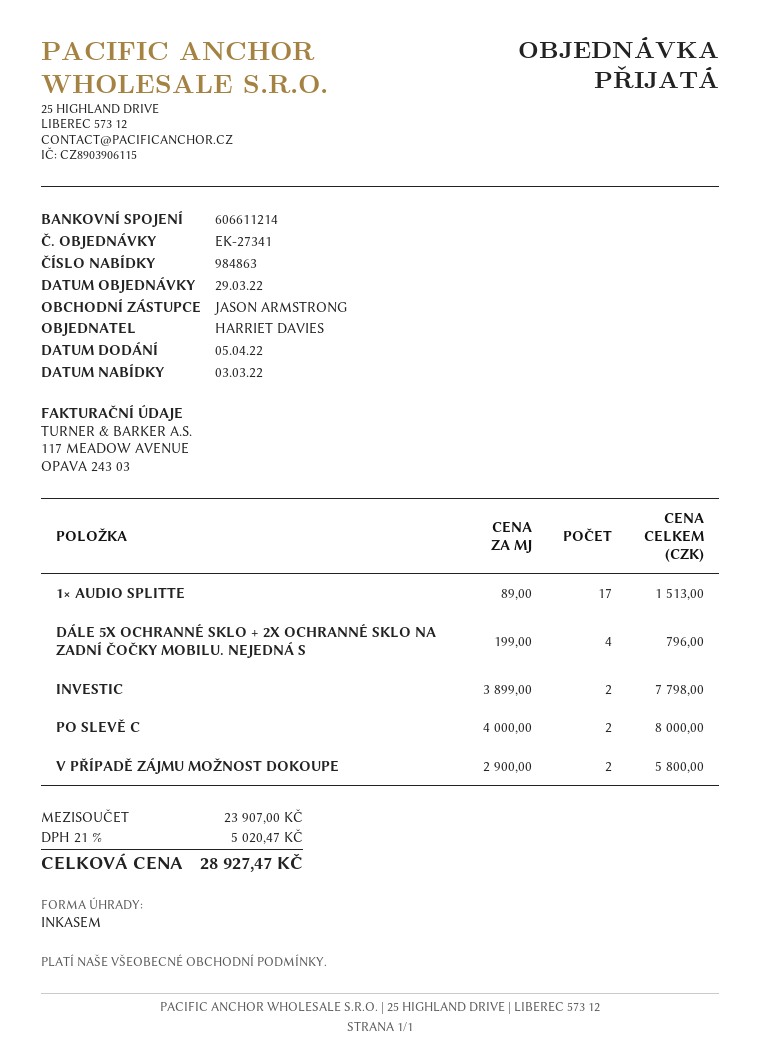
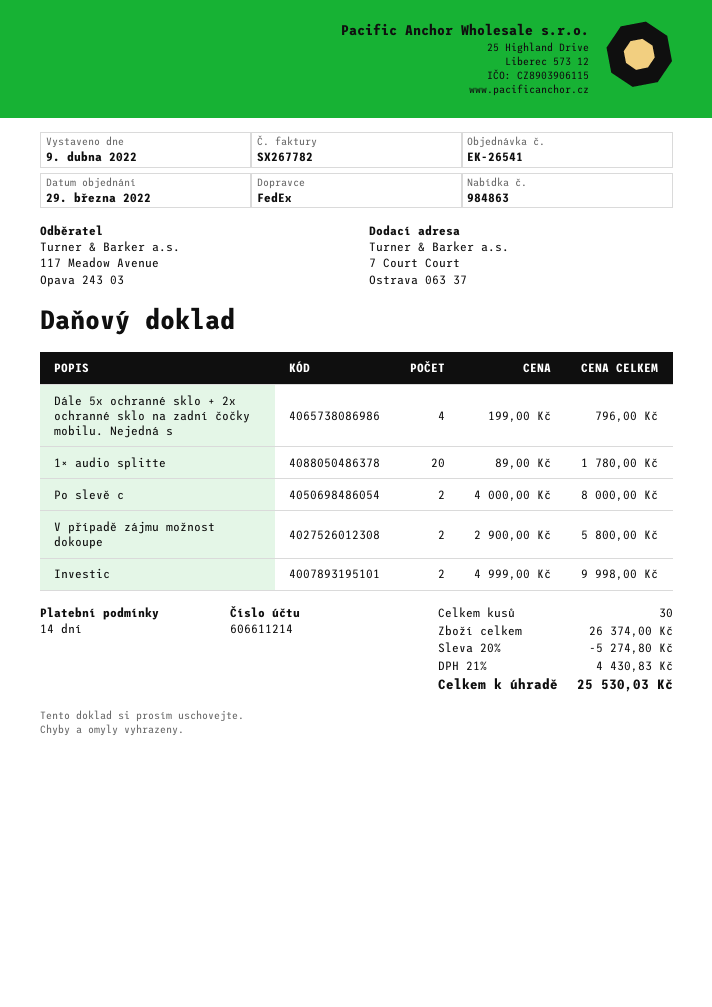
order number: EK-27341 -> EK-26541
1× AUDIO SPLITTE: 17 x 89.00 = 1513.00 -> 20 x 89.00 = 1780.00
INVESTIC: 2 x 3899.00 = 7798.00 -> 2 x 4999.00 = 9998.00
subtotal: 23907.00 -> 26374.00
discount: none -> 20% = 5274.80
tax: 21% = 5020.47 -> 21% = 4430.83
total: 28927.47 -> 25530.03

